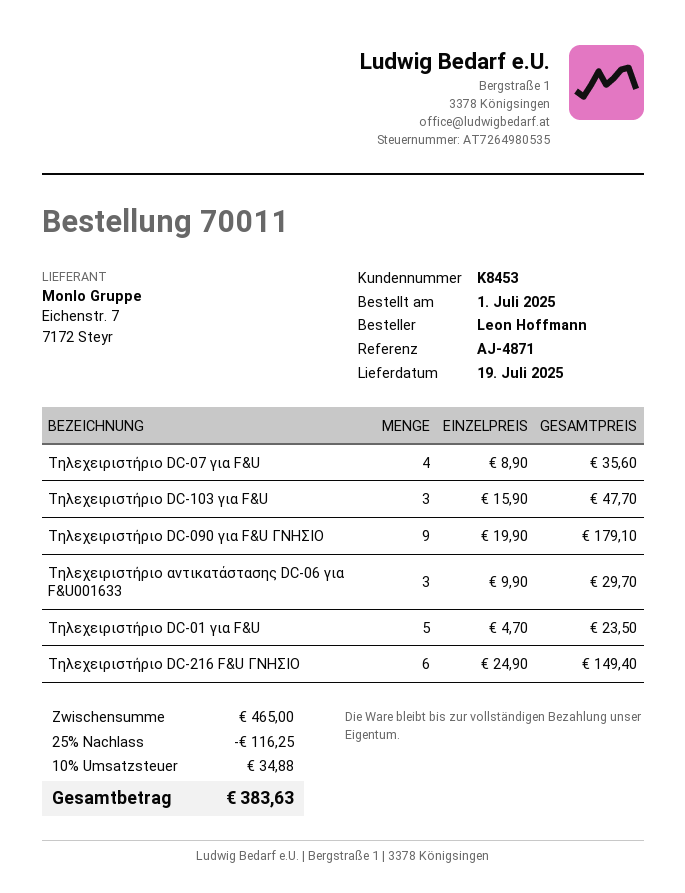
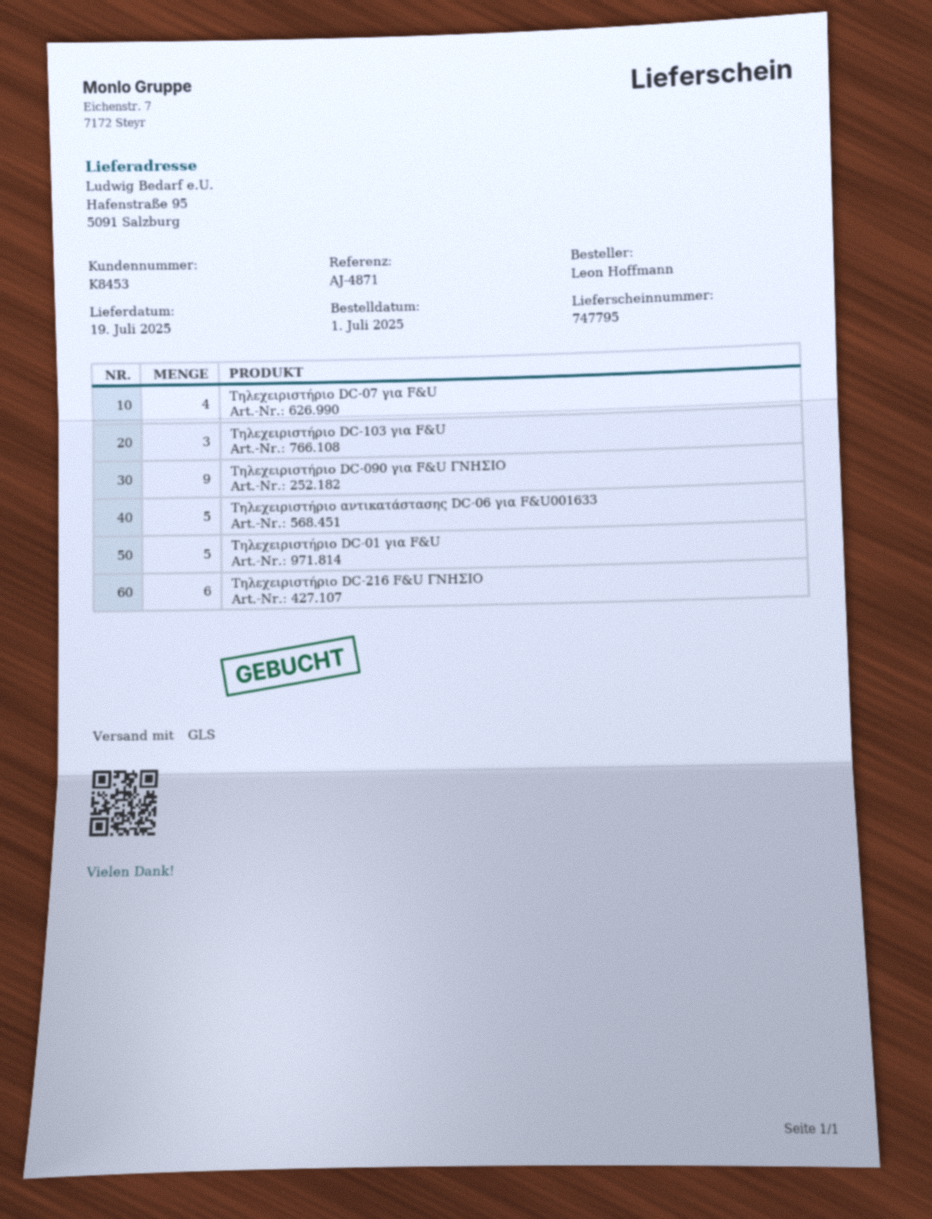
Tηλεχειριστήριο αντικατάστασης DC-06 για F&U001633: 3 -> 5

